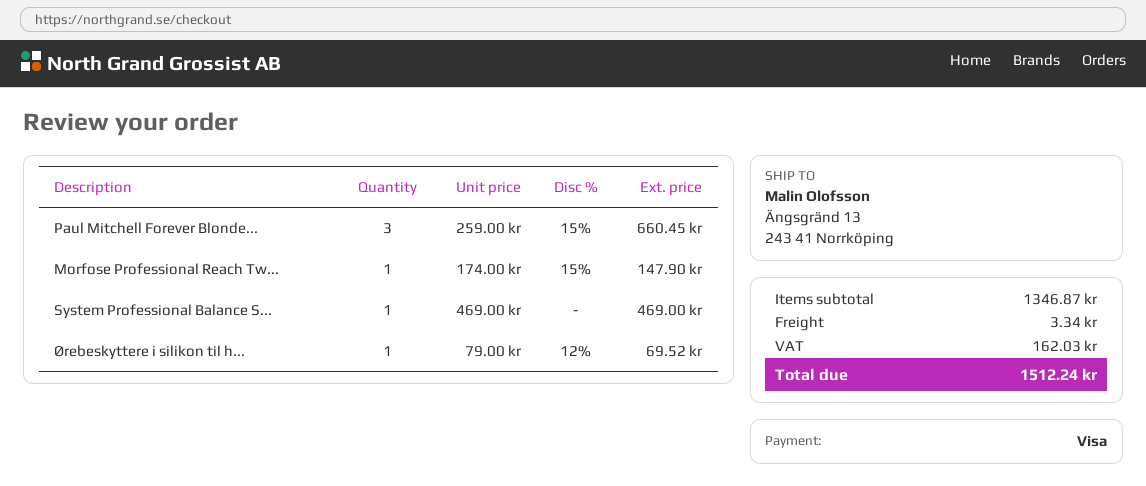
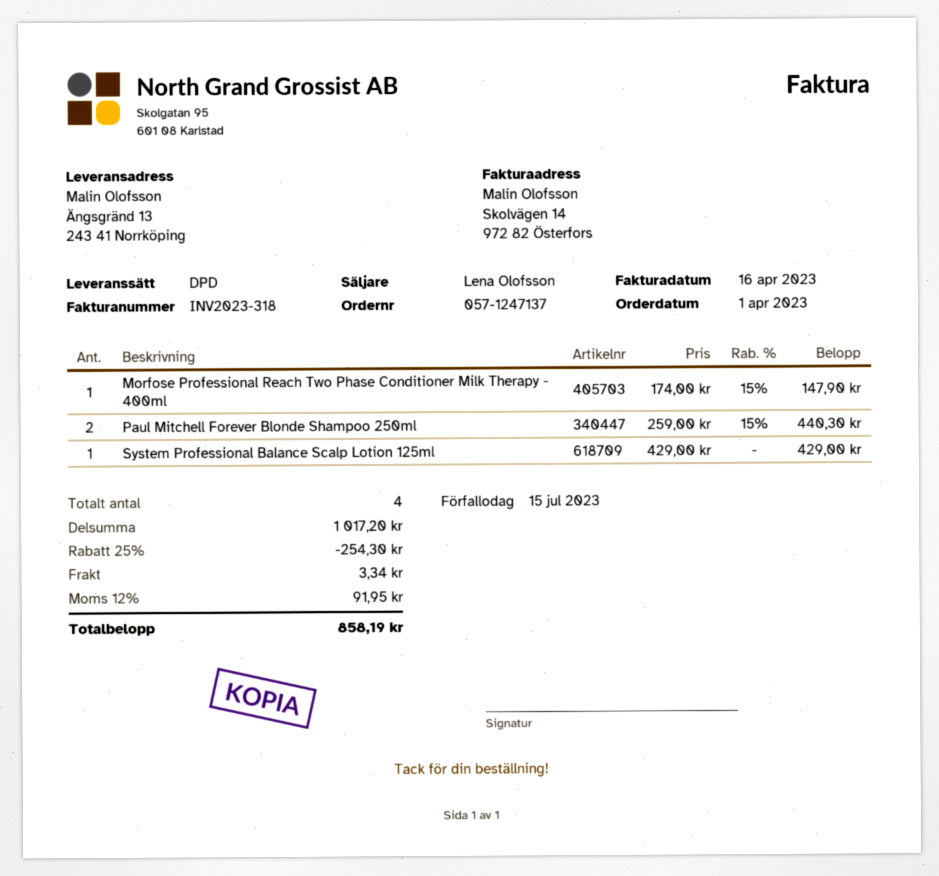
Paul Mitchell Forever Blonde...: 3 x 259.00 - 15% = 660.45 -> 2 x 259.00 - 15% = 440.30
System Professional Balance S...: 1 x 469.00 = 469.00 -> 1 x 429.00 = 429.00
Ørebeskyttere i silikon til h...: 1 x 79.00 - 12% = 69.52 -> none
subtotal: 1346.87 -> 1017.20
discount: none -> 25% = 254.30
tax: 162.03 -> 91.95
total: 1512.24 -> 858.19

